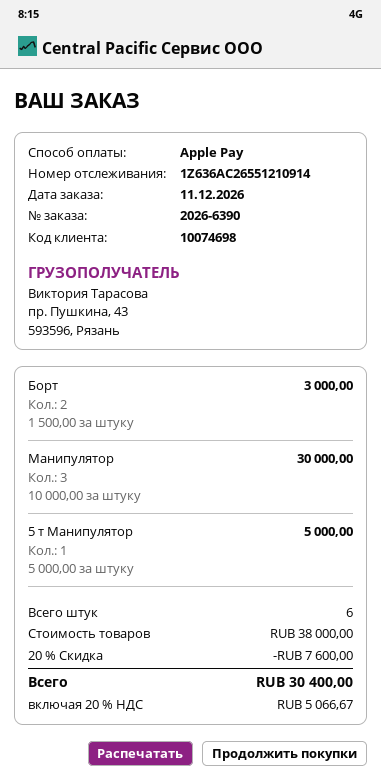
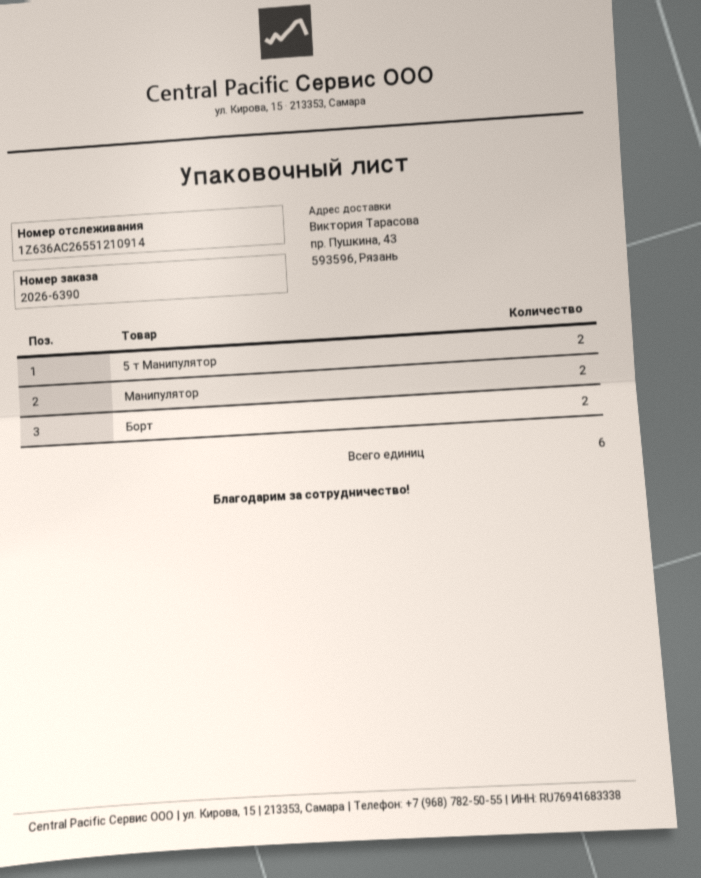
Манипулятор: 3 -> 2
5 т Манипулятор: 1 -> 2

